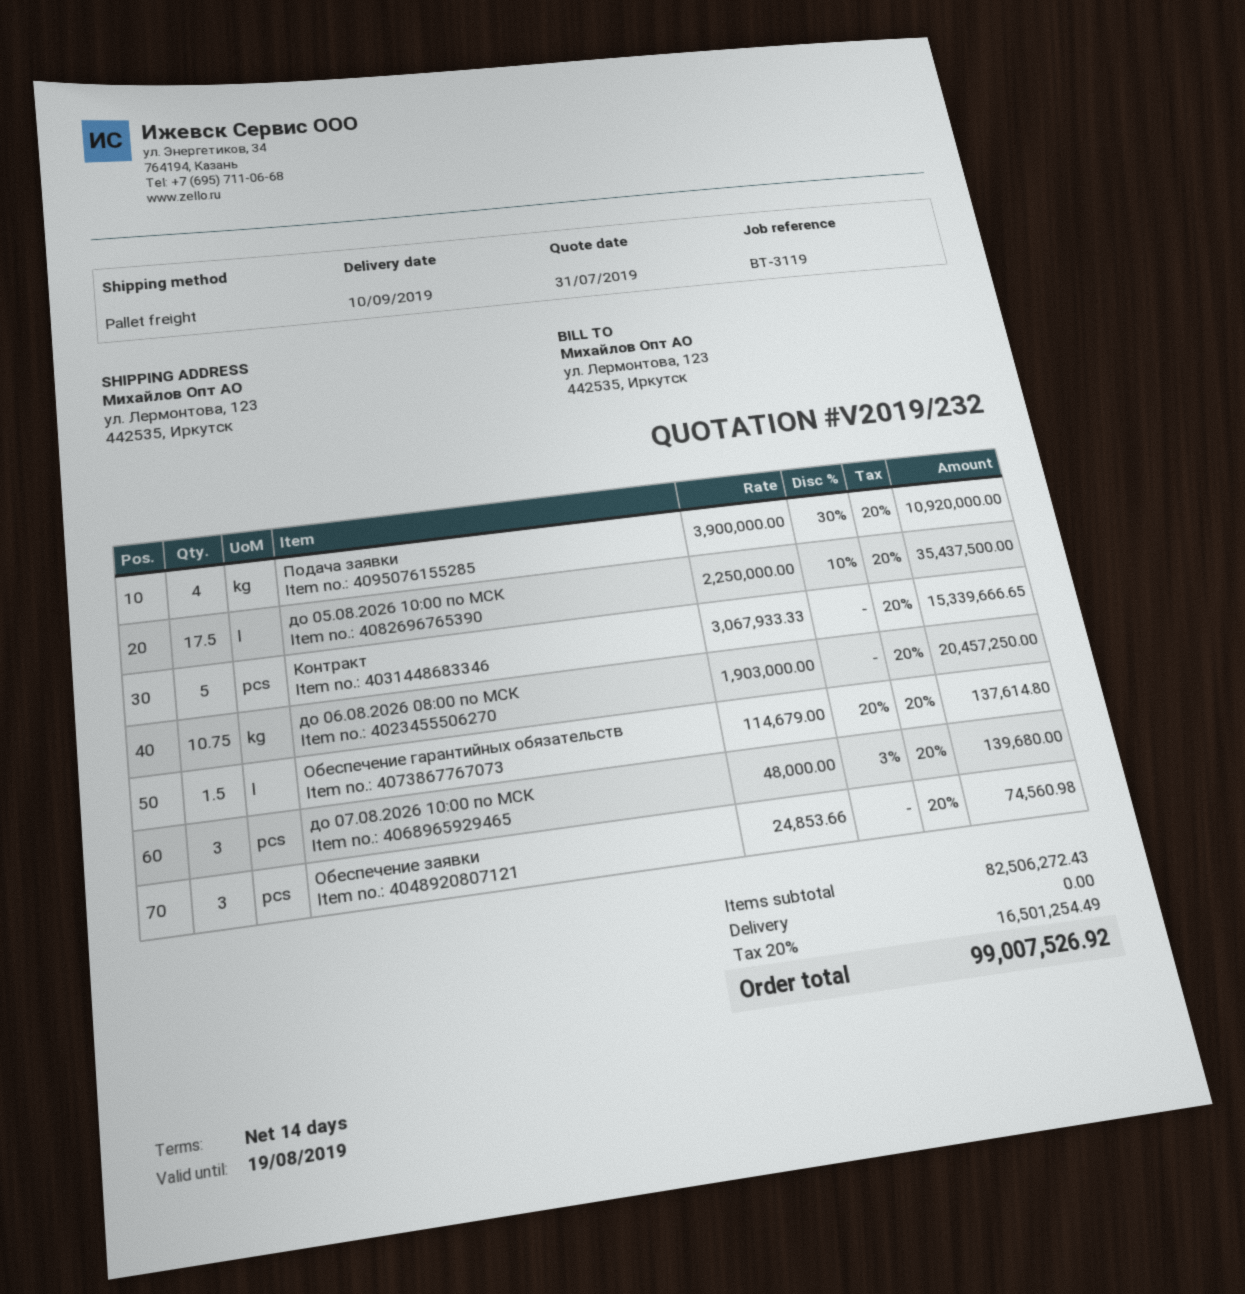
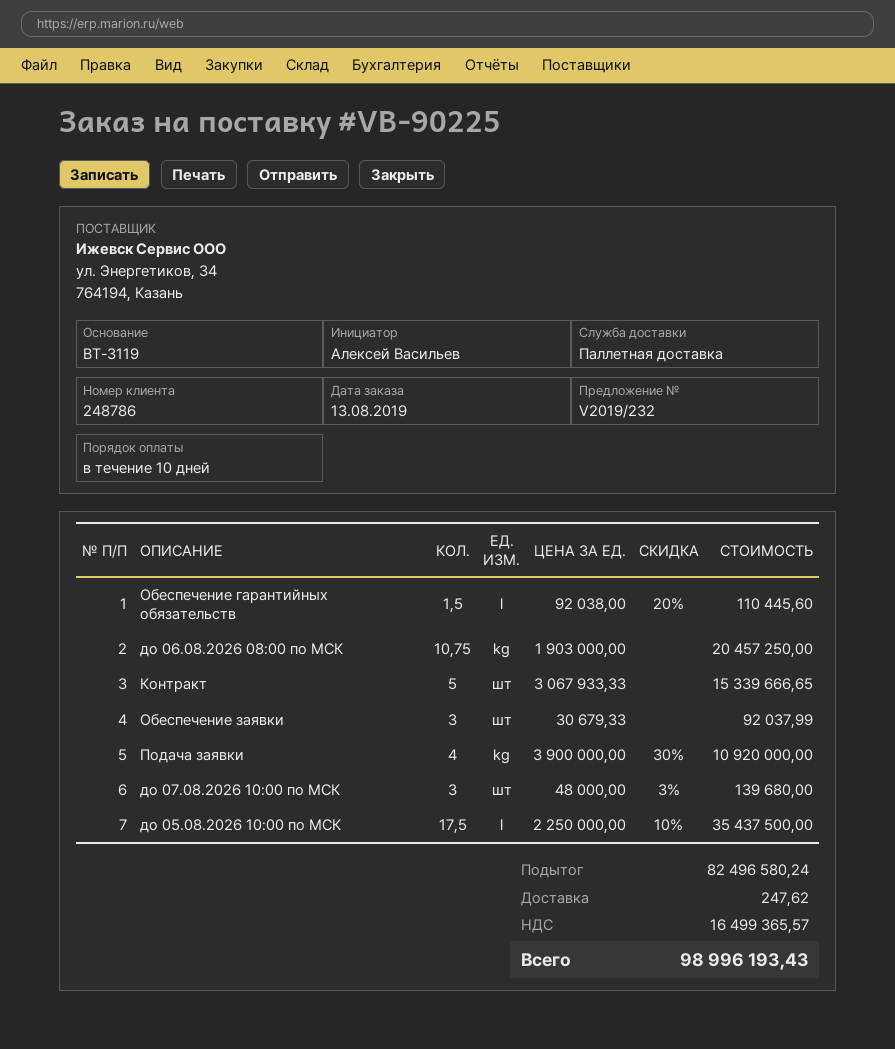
payment terms: 14 days -> 10 days
Обеспечение гарантийных обязательств: 1.5 x 114679.00 - 20% = 137614.80 -> 1.5 x 92038.00 - 20% = 110445.60
Обеспечение заявки: 3 x 24853.66 = 74560.98 -> 3 x 30679.33 = 92037.99
subtotal: 82506272.43 -> 82496580.24
shipping: 0.00 -> 247.62
tax: 16501254.49 -> 16499365.57
total: 99007526.92 -> 98996193.43

